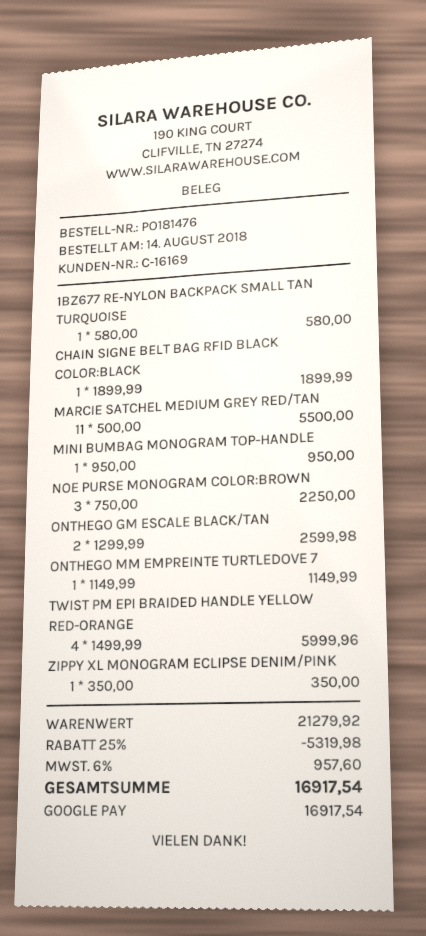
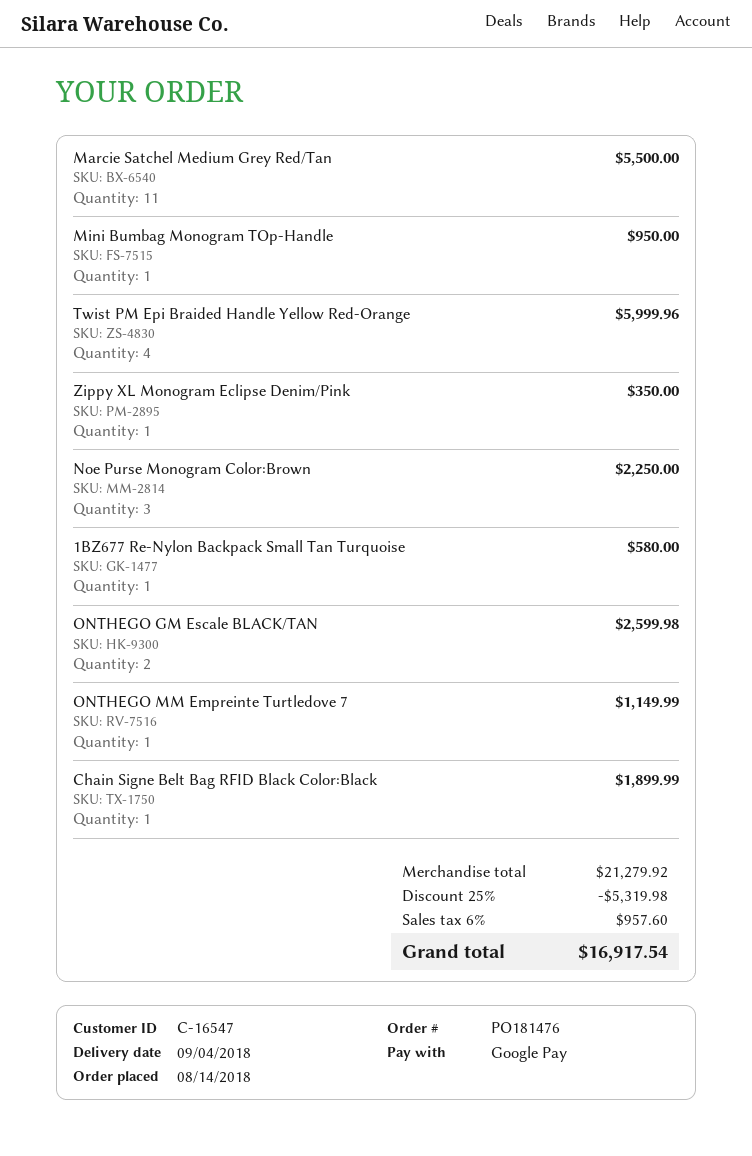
customer number: C-16169 -> C-16547

